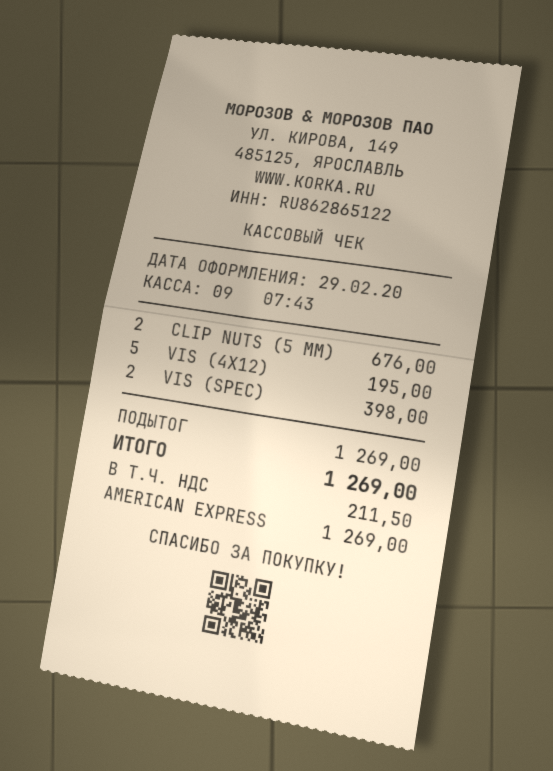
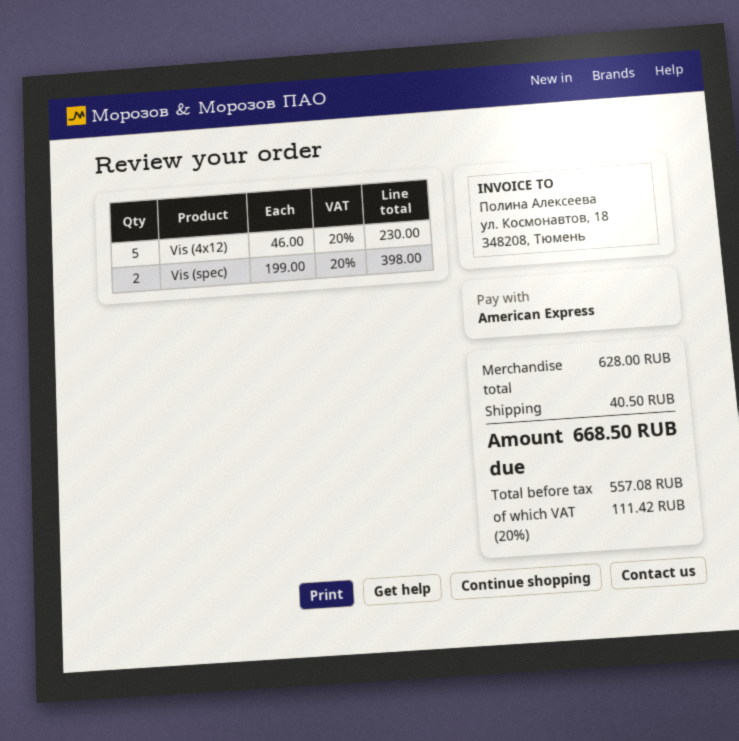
CLIP NUTS (5 MM): 2 for 676.00 -> none
VIS (4X12): 5 for 195.00 -> 5 for 230.00
subtotal: 1269.00 -> 628.00
shipping: none -> 40.50
tax: 211.50 -> 111.42
total: 1269.00 -> 668.50

